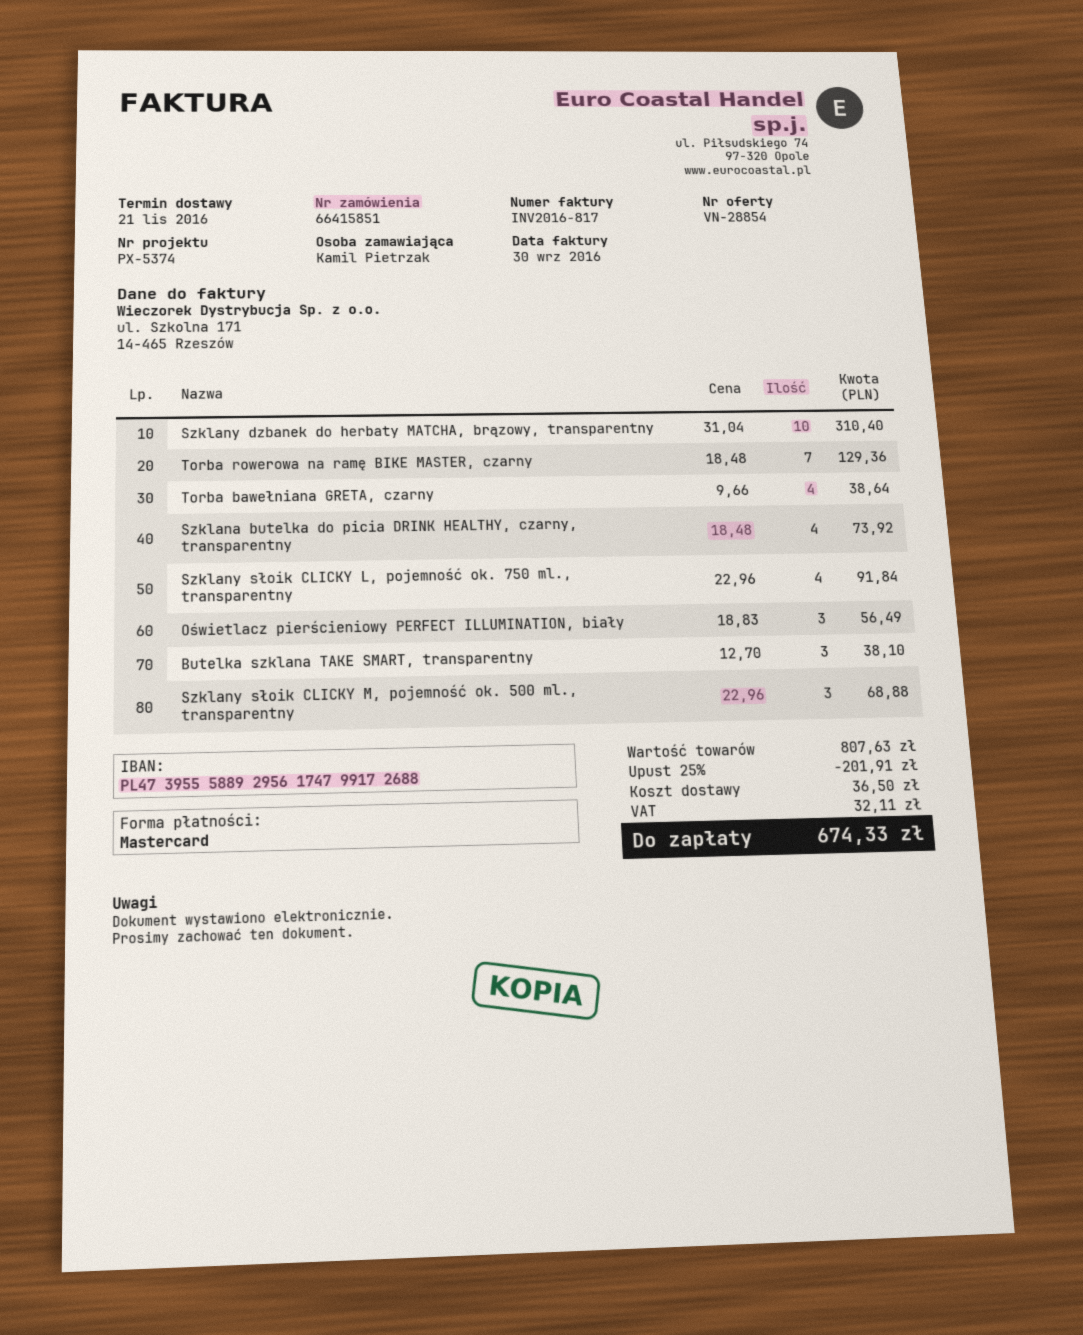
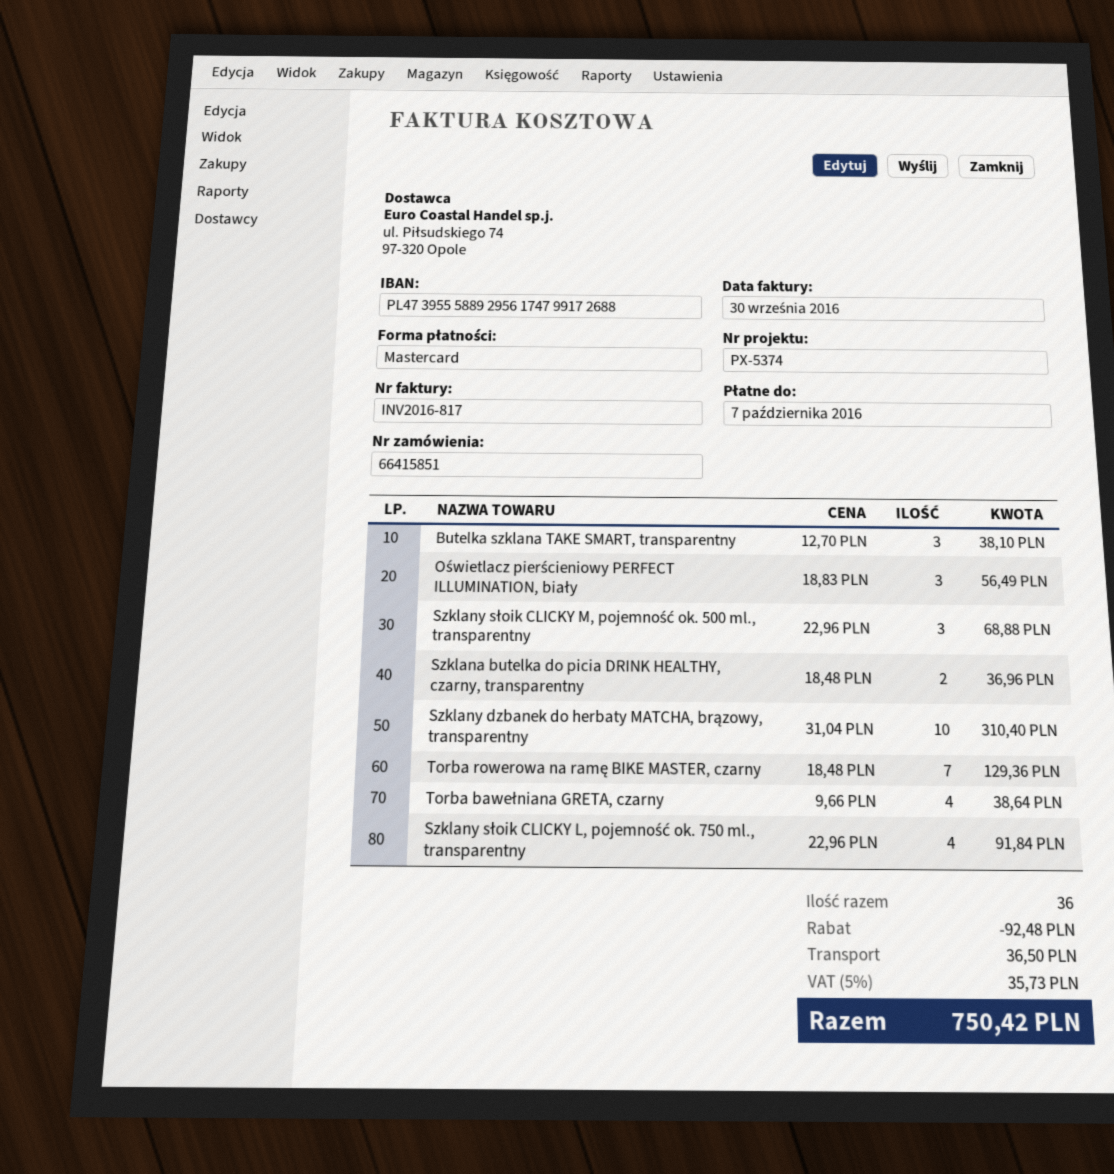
Szklana butelka do picia DRINK HEALTHY, czarny, transparentny: 4 x 18.48 = 73.92 -> 2 x 18.48 = 36.96
discount: 201.91 -> 92.48
tax: 32.11 -> 35.73
total: 674.33 -> 750.42

